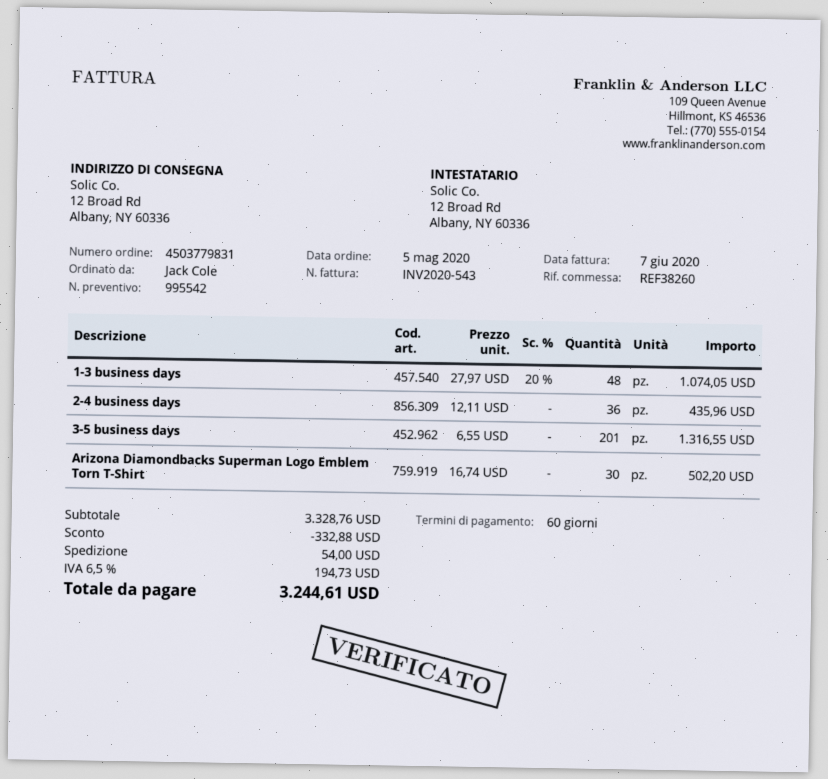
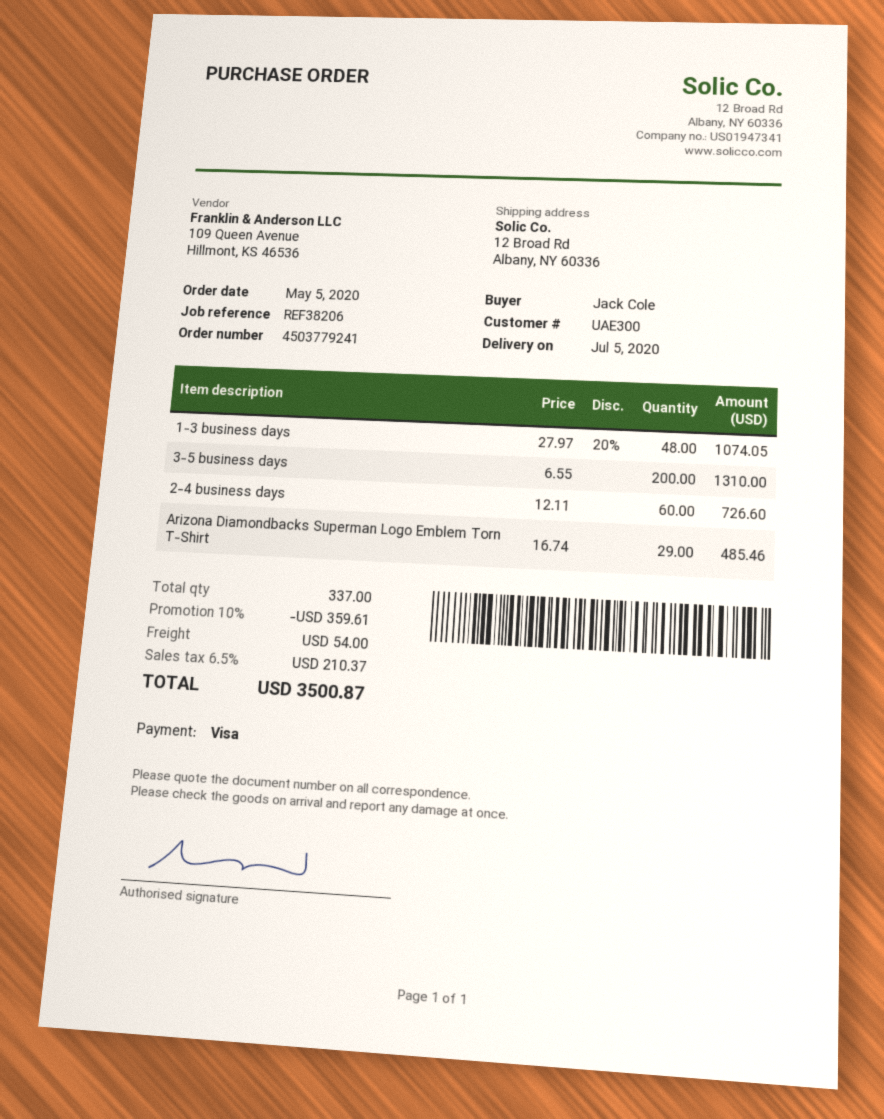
order number: 4503779831 -> 4503779241
reference: REF38260 -> REF38206
2-4 business days: 36 x 12.11 = 435.96 -> 60 x 12.11 = 726.60
3-5 business days: 201 x 6.55 = 1316.55 -> 200 x 6.55 = 1310.00
Arizona Diamondbacks Superman Logo Emblem Torn T-Shirt: 30 x 16.74 = 502.20 -> 29 x 16.74 = 485.46
discount: 332.88 -> 359.61
tax: 6.5% = 194.73 -> 6.5% = 210.37
total: 3244.61 -> 3500.87

